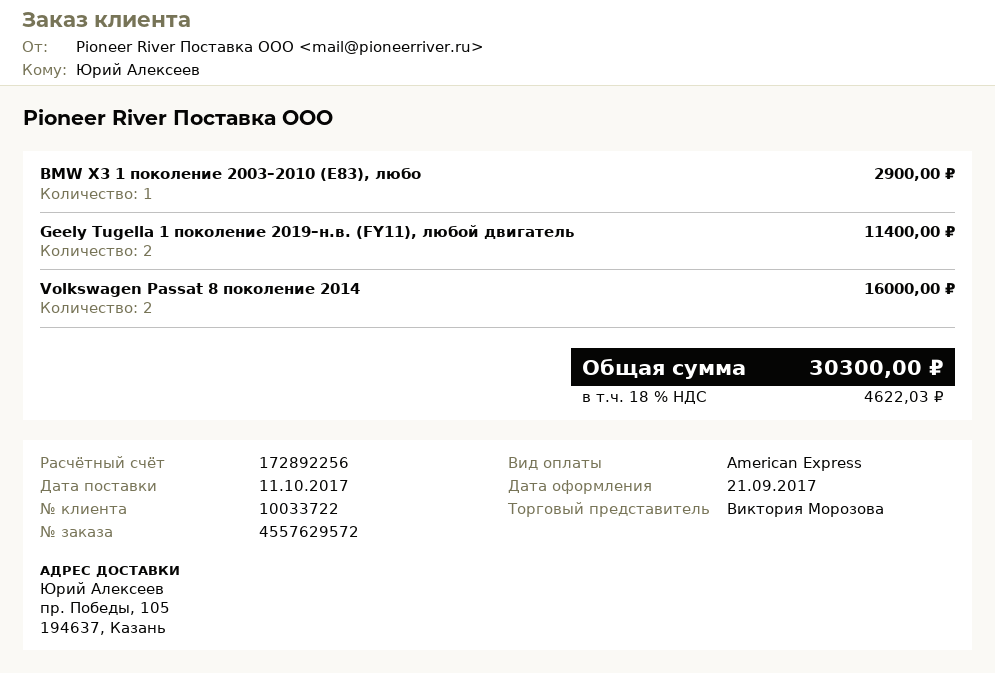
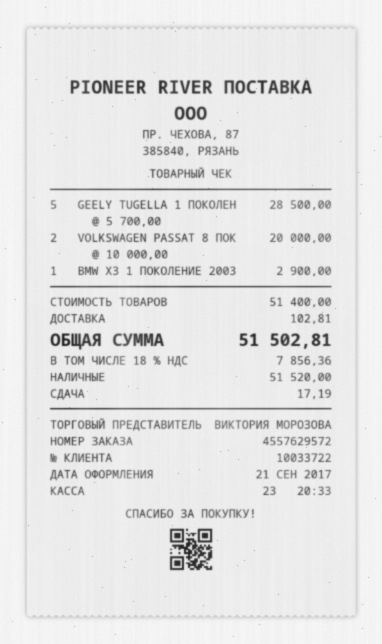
payment method: American Express -> cash
Geely Tugella 1 поколение 2019–н.в. (FY11), любой двигатель: 2 for 11400.00 -> 5 for 28500.00
Volkswagen Passat 8 поколение 2014: 2 for 16000.00 -> 2 for 20000.00
shipping: none -> 102.81
tax: 18% = 4622.03 -> 18% = 7856.36
total: 30300.00 -> 51502.81

